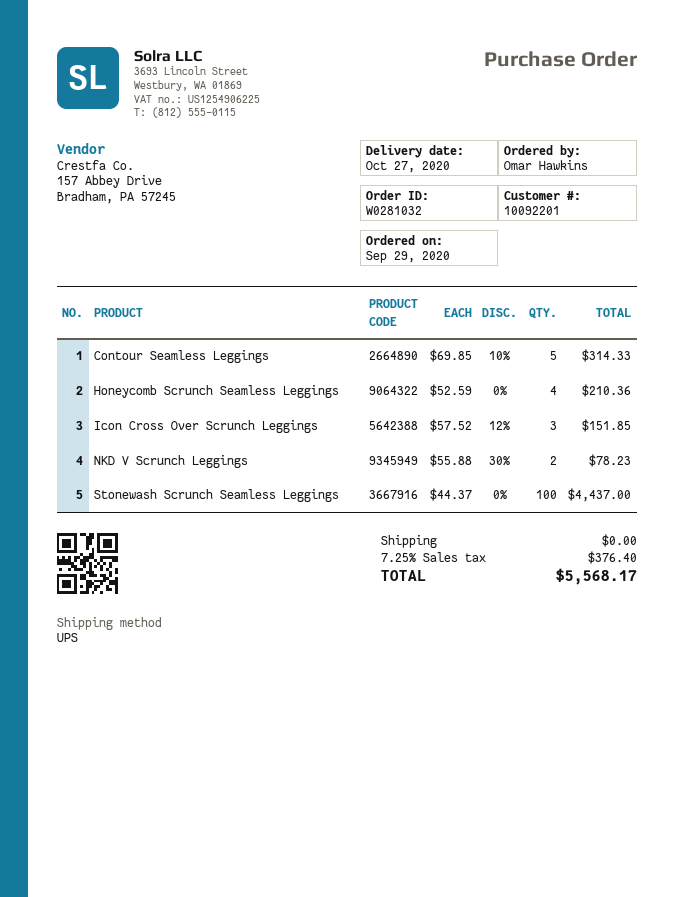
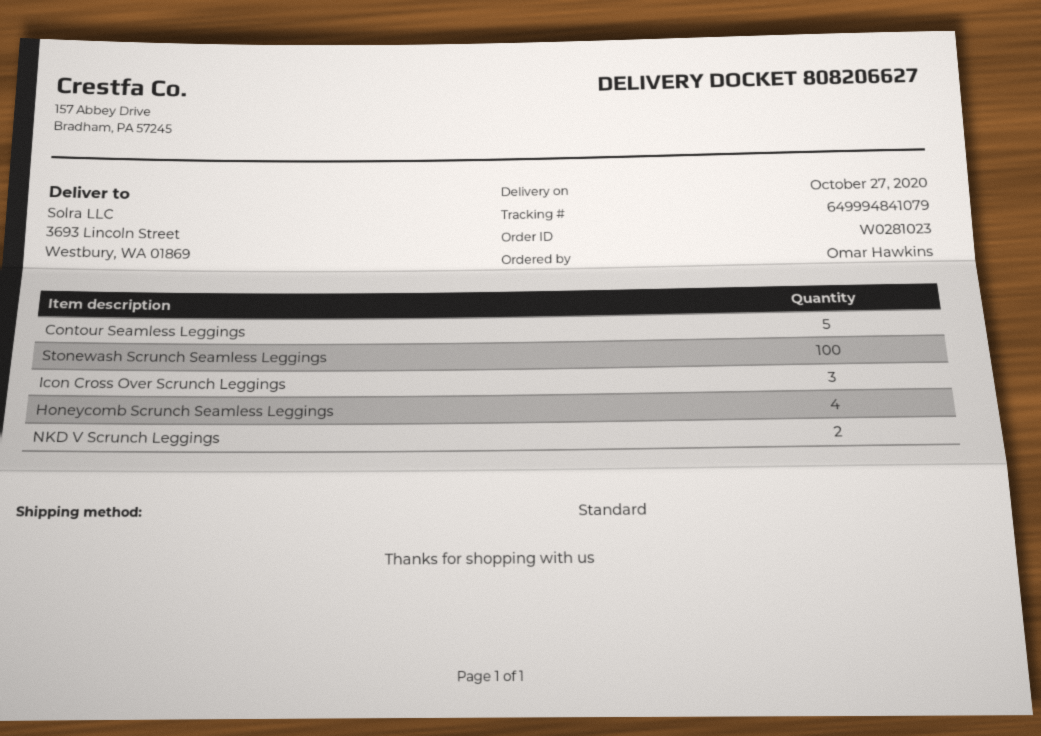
order number: W0281032 -> W0281023
shipping method: UPS -> standard

